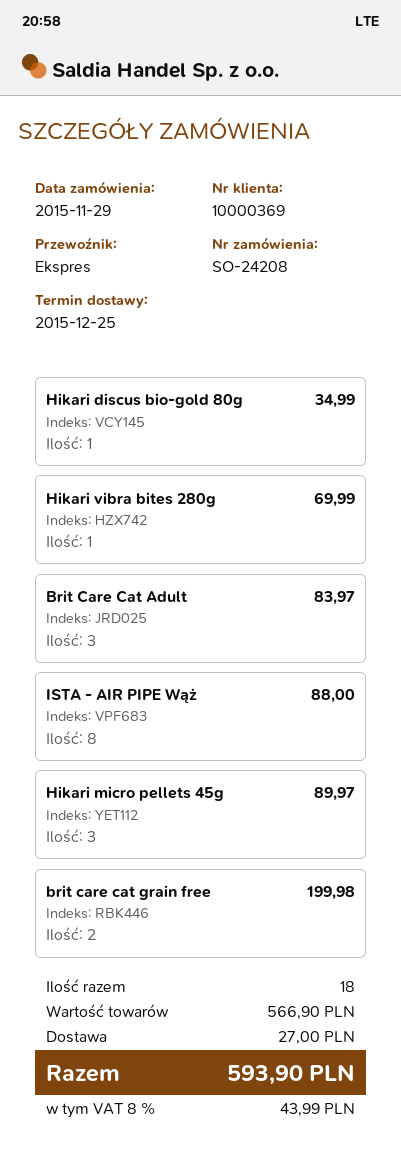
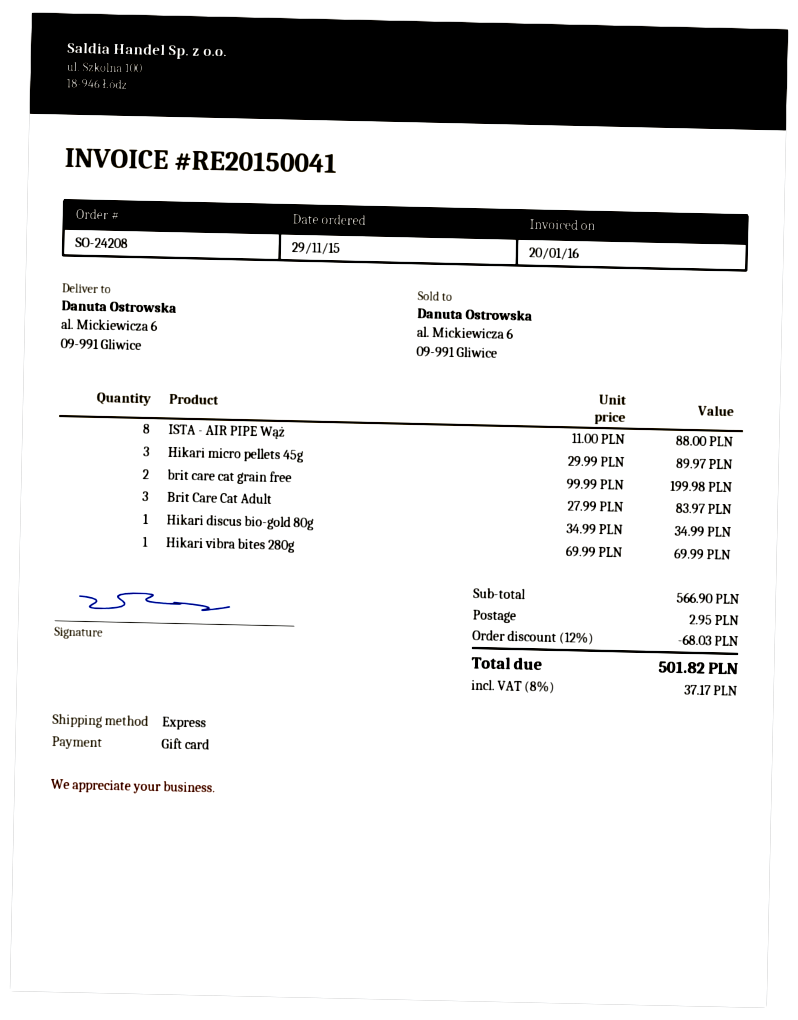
discount: none -> 12% = 68.03
shipping: 27.00 -> 2.95
tax: 8% = 43.99 -> 8% = 37.17
total: 593.90 -> 501.82

